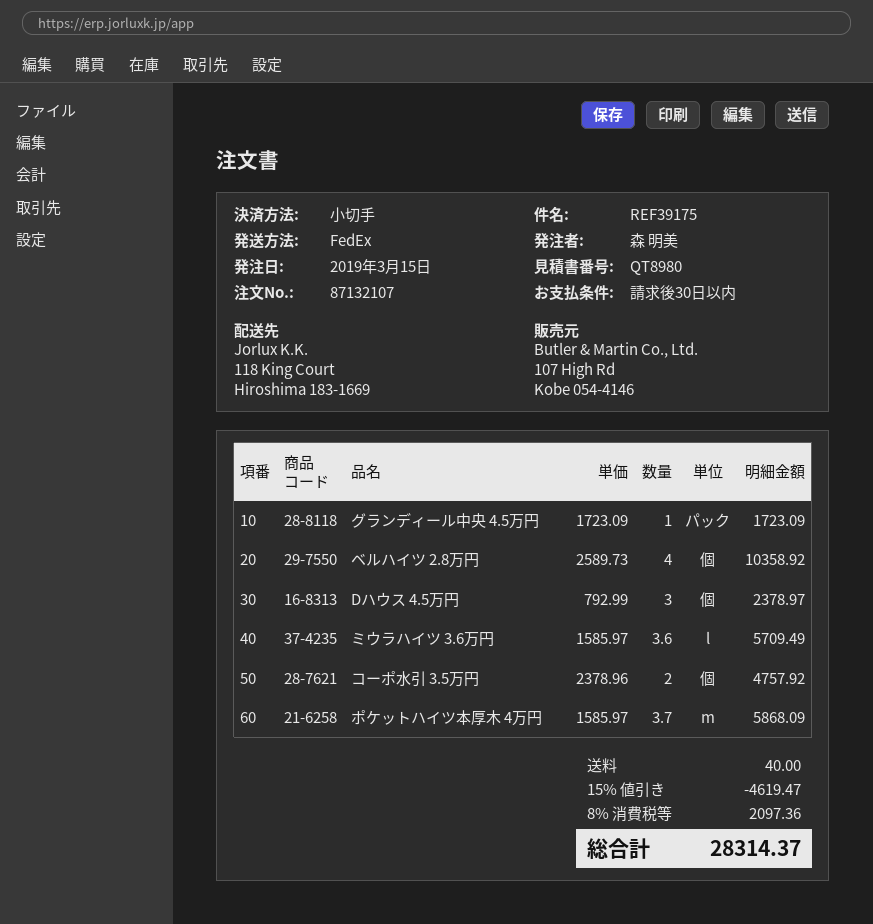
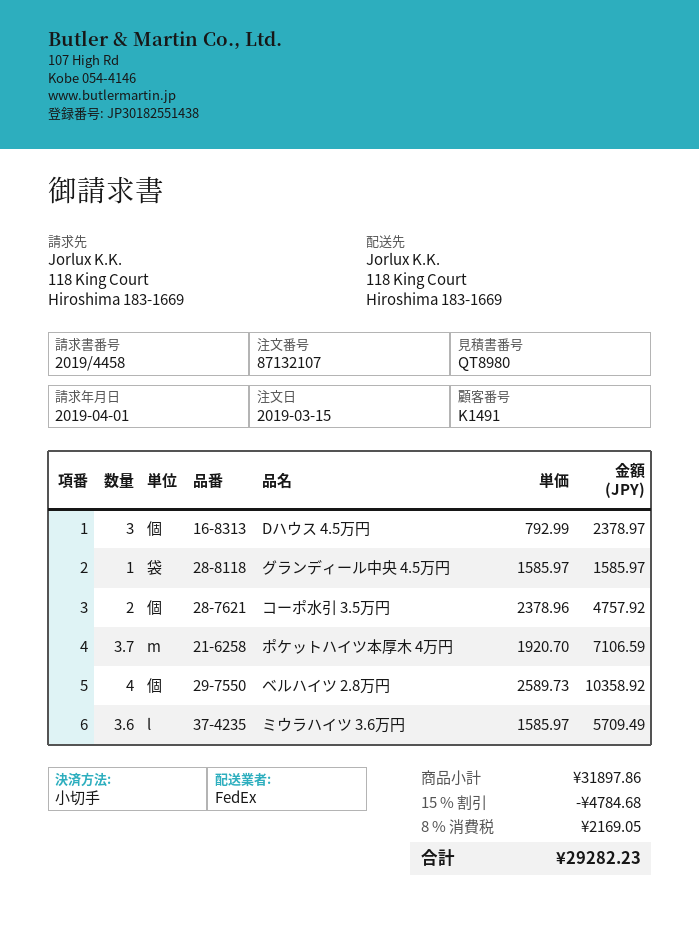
グランディール中央 4.5万円: 1 x 1723.09 = 1723.09 -> 1 x 1585.97 = 1585.97
ポケットハイツ本厚木 4万円: 3.7 x 1585.97 = 5868.09 -> 3.7 x 1920.70 = 7106.59
discount: 15% = 4619.47 -> 15% = 4784.68
shipping: 40.00 -> none
tax: 8% = 2097.36 -> 8% = 2169.05
total: 28314.37 -> 29282.23

